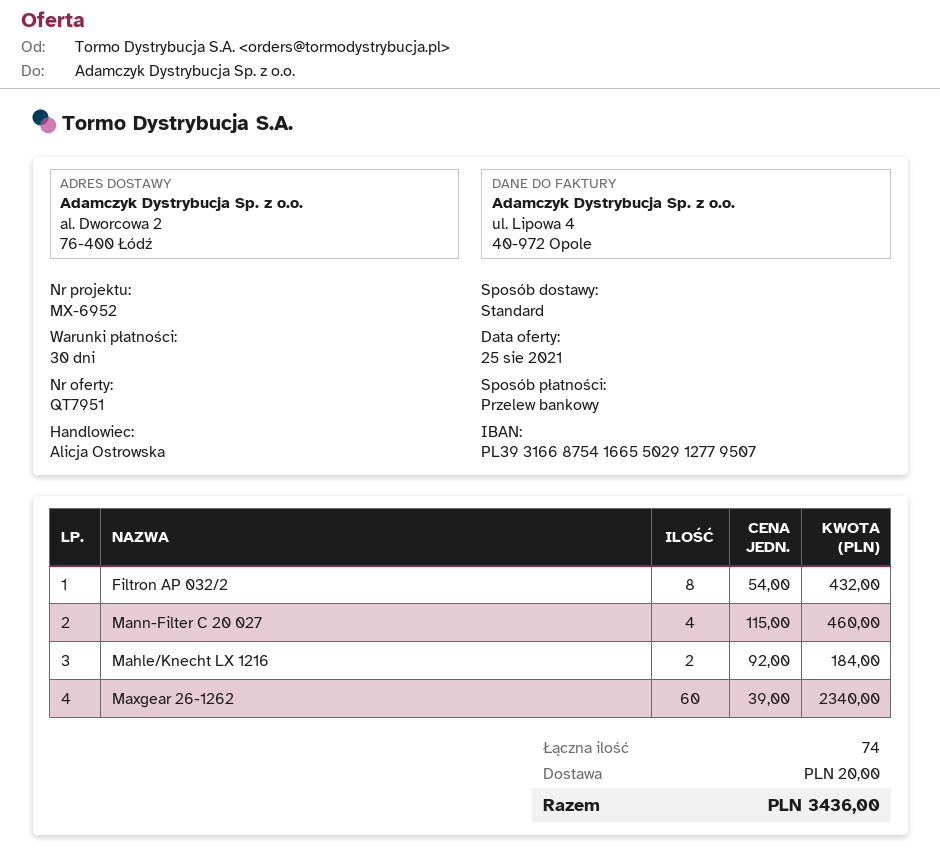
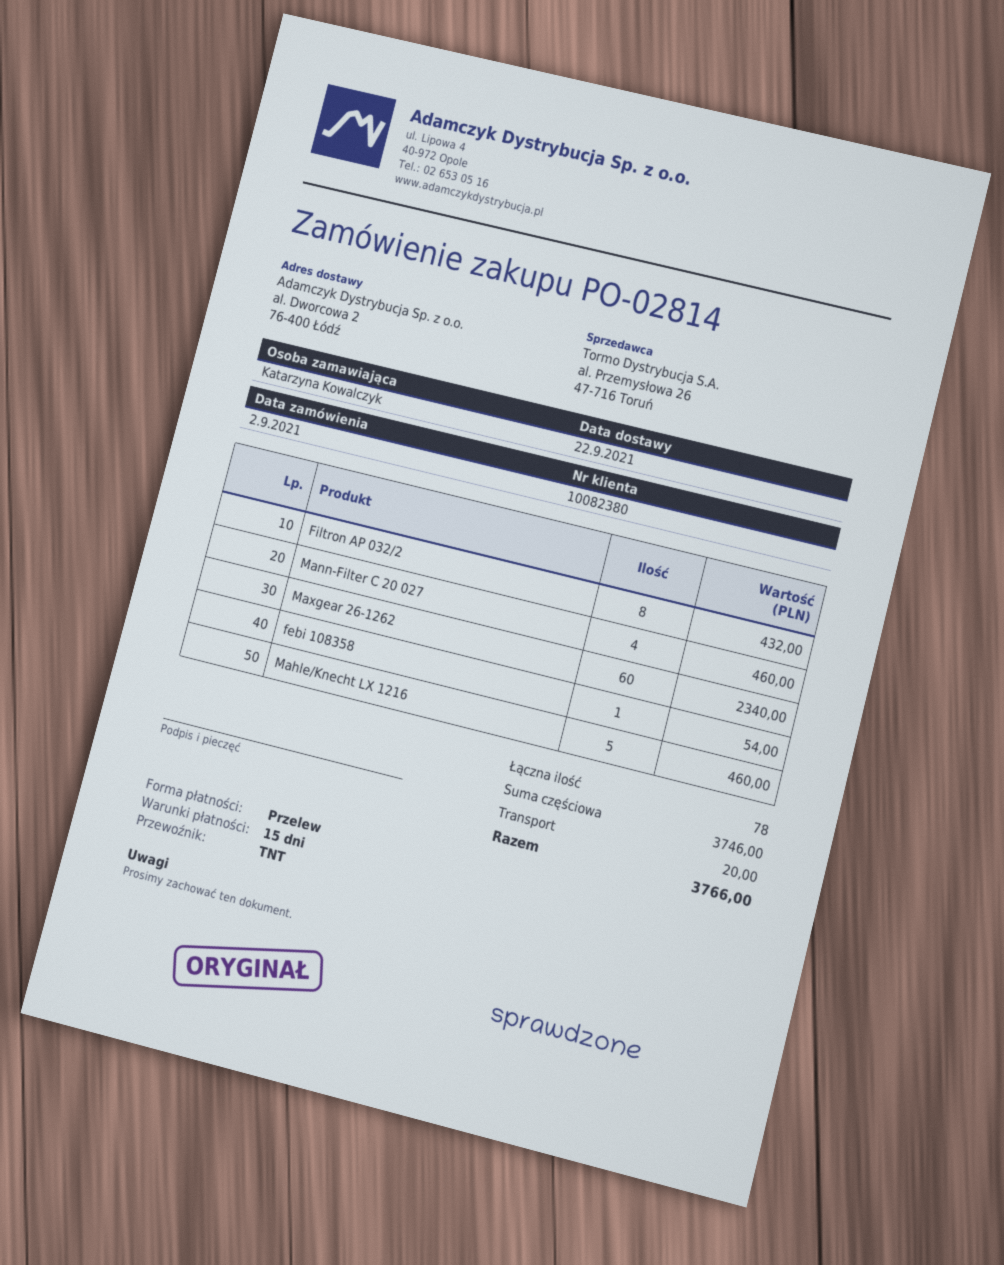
payment terms: 30 days -> 15 days
shipping method: standard -> TNT
Mahle/Knecht LX 1216: 2 for 184.00 -> 5 for 460.00
febi 108358: none -> 1 for 54.00
total quantity: 74 -> 78
total: 3436.00 -> 3766.00

